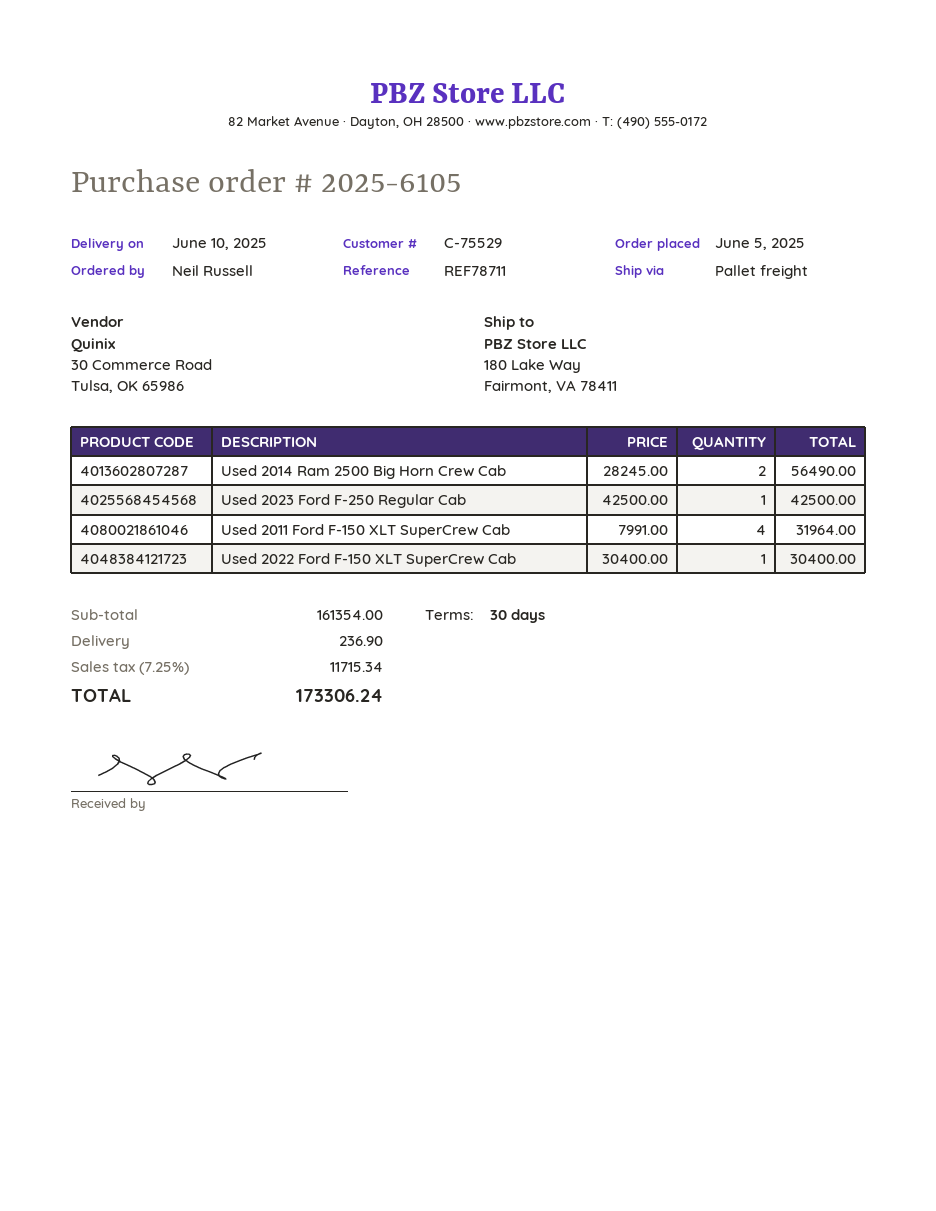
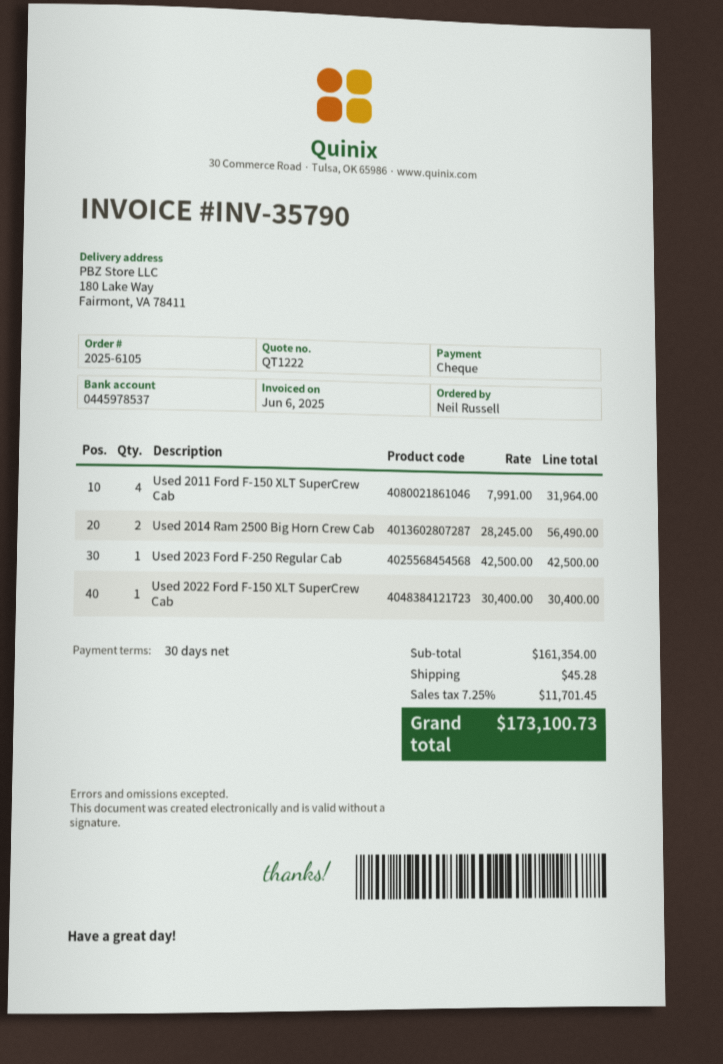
shipping: 236.90 -> 45.28
tax: 7.25% = 11715.34 -> 7.25% = 11701.45
total: 173306.24 -> 173100.73

